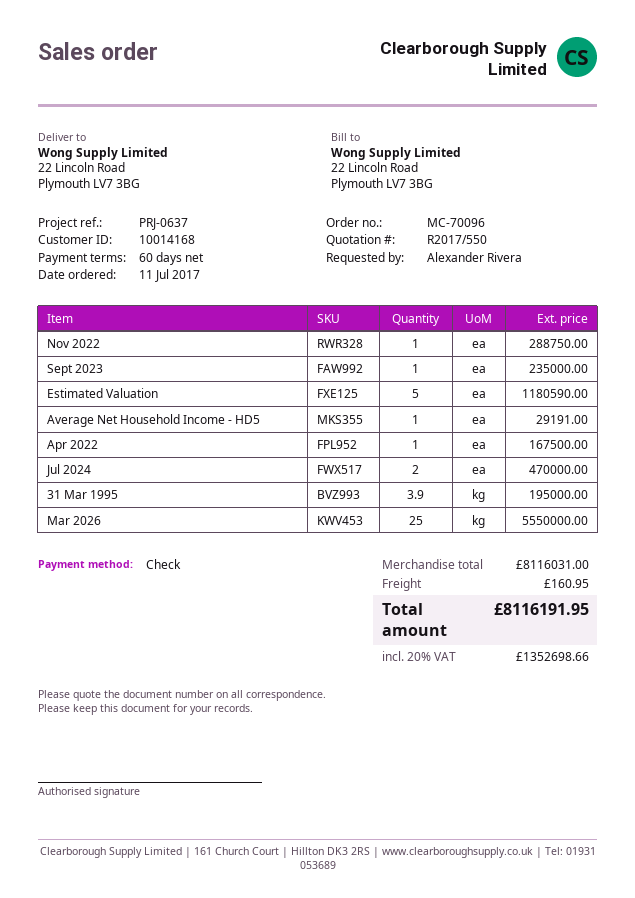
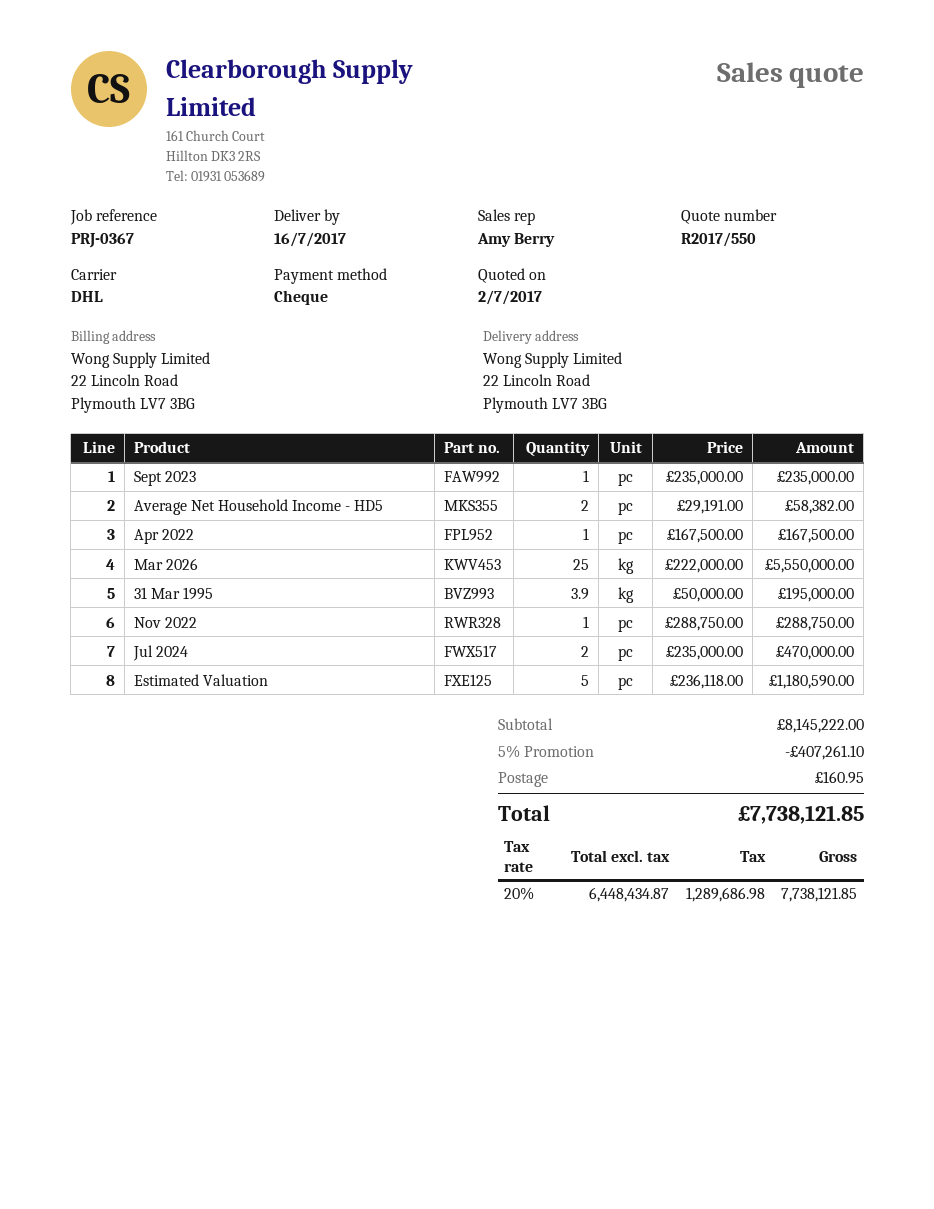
reference: PRJ-0637 -> PRJ-0367
Average Net Household Income - HD5: 1 for 29191.00 -> 2 for 58382.00
subtotal: 8116031.00 -> 8145222.00
discount: none -> 5% = 407261.10
tax: 20% = 1352698.66 -> 20% = 1289686.98
total: 8116191.95 -> 7738121.85

